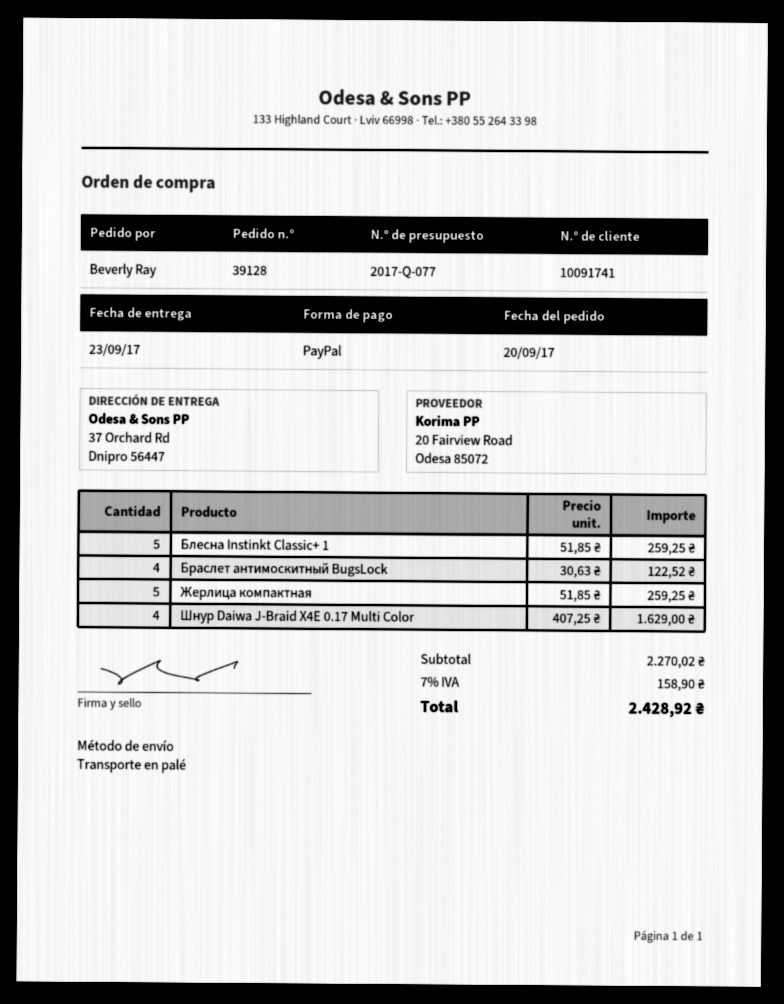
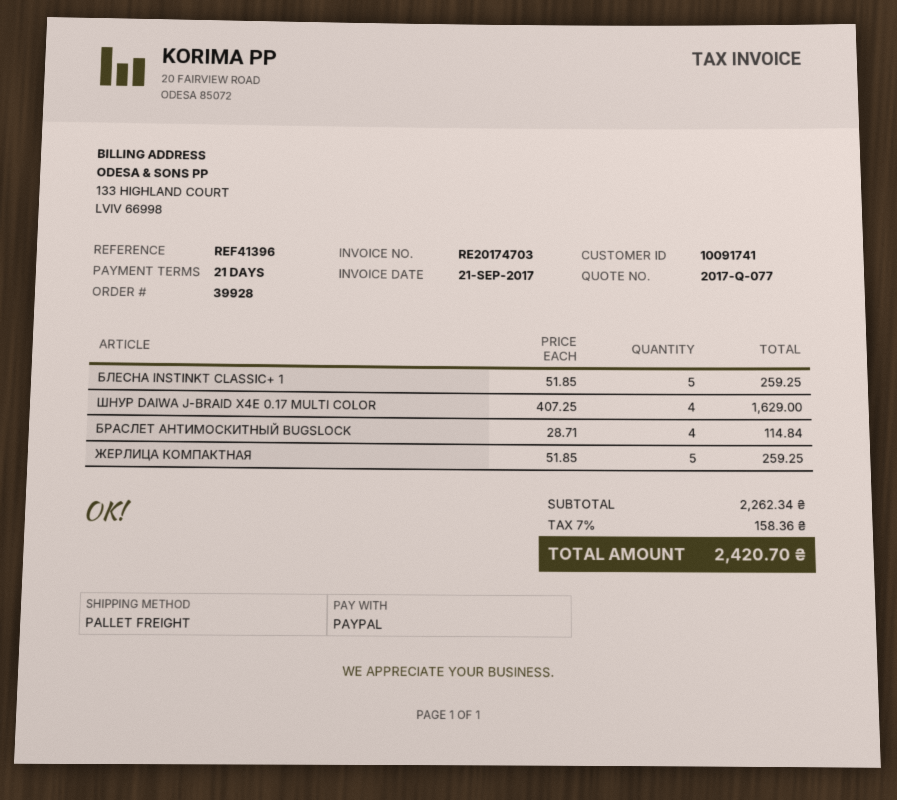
order number: 39128 -> 39928
Браслет антимоскитный BugsLock: 4 x 30.63 = 122.52 -> 4 x 28.71 = 114.84
subtotal: 2270.02 -> 2262.34
tax: 7% = 158.90 -> 7% = 158.36
total: 2428.92 -> 2420.70

